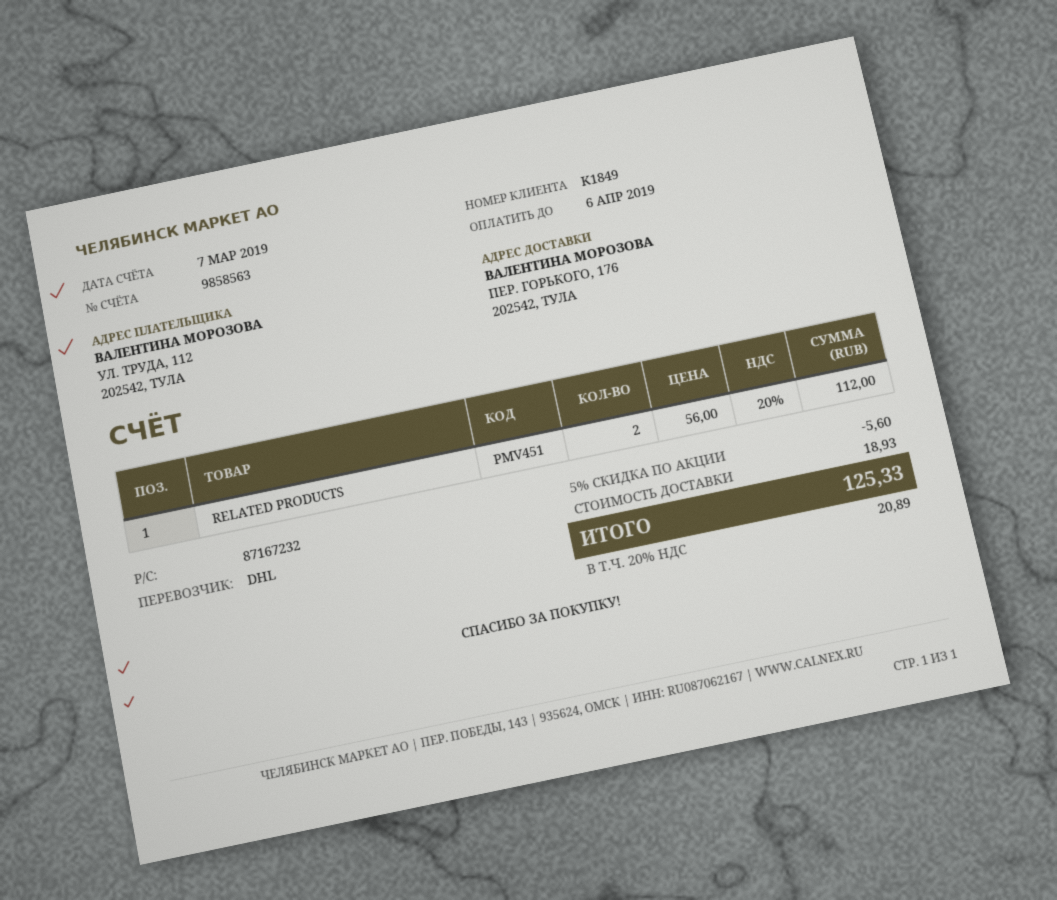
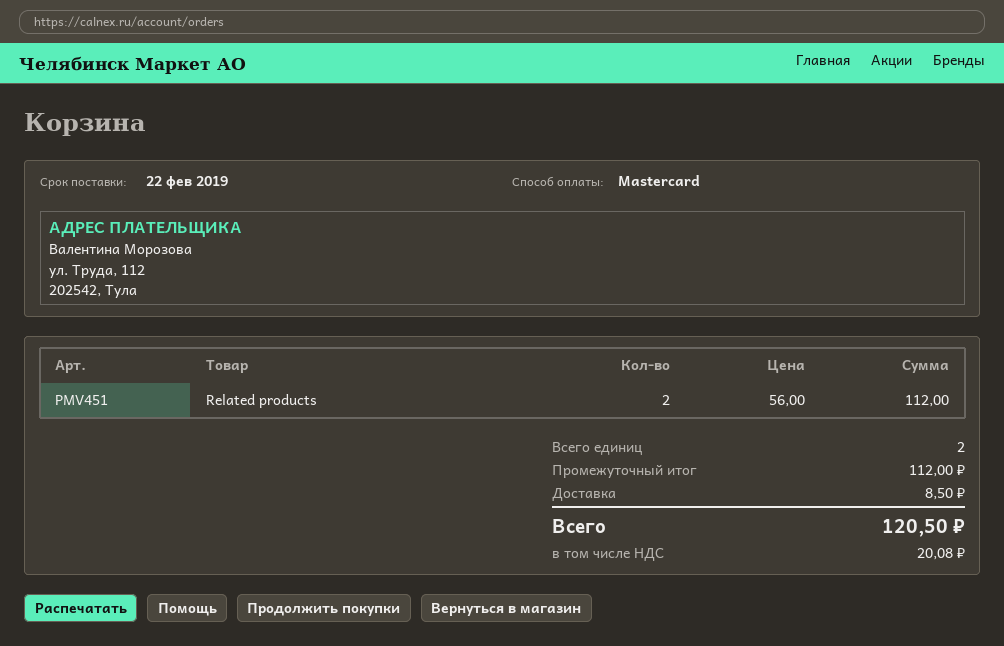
discount: 5% = 5.60 -> none
shipping: 18.93 -> 8.50
tax: 20.89 -> 20.08
total: 125.33 -> 120.50

